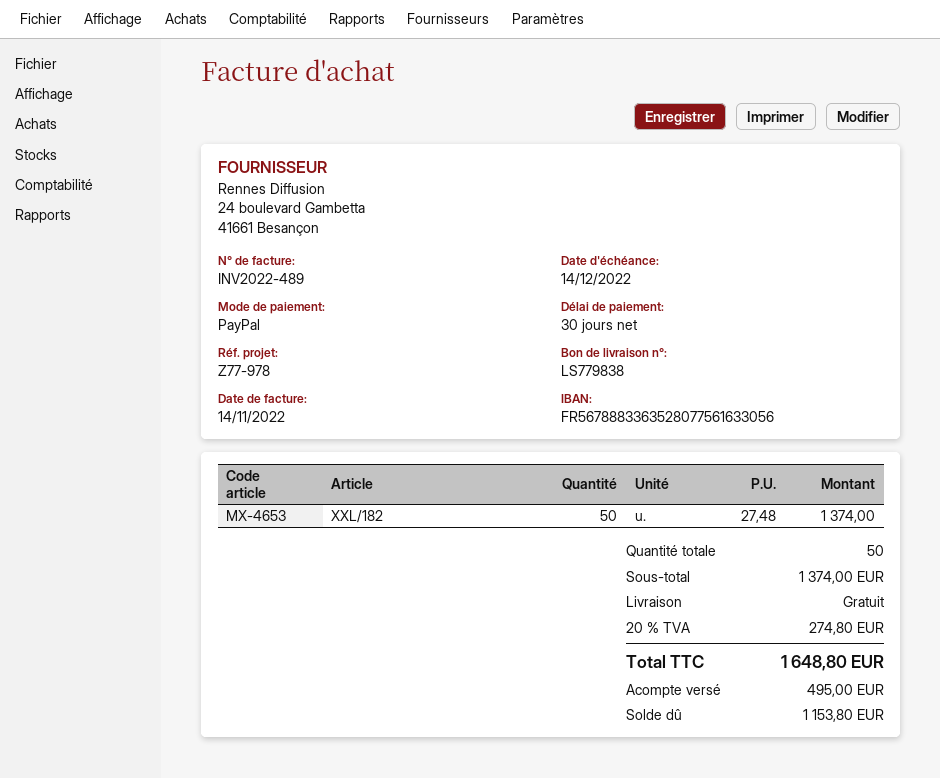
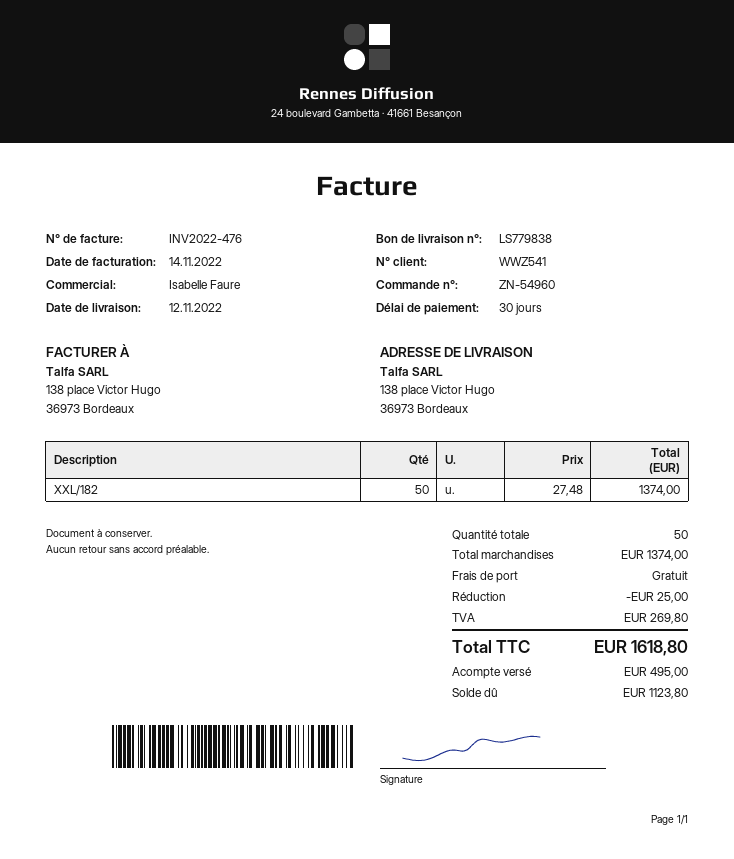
invoice number: INV2022-489 -> INV2022-476
discount: none -> 25.00
tax: 274.80 -> 269.80
total: 1648.80 -> 1618.80
balance: 1153.80 -> 1123.80

